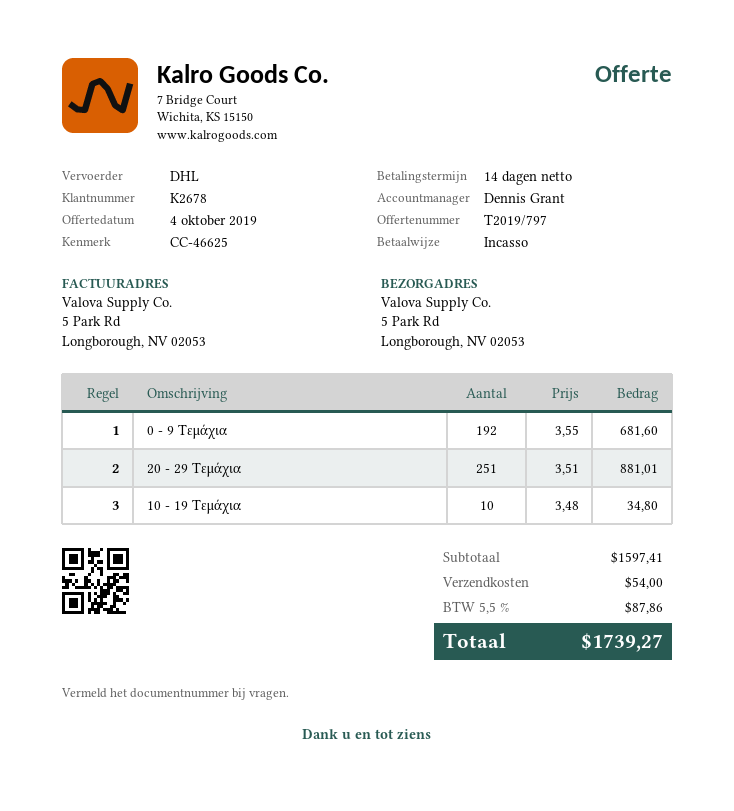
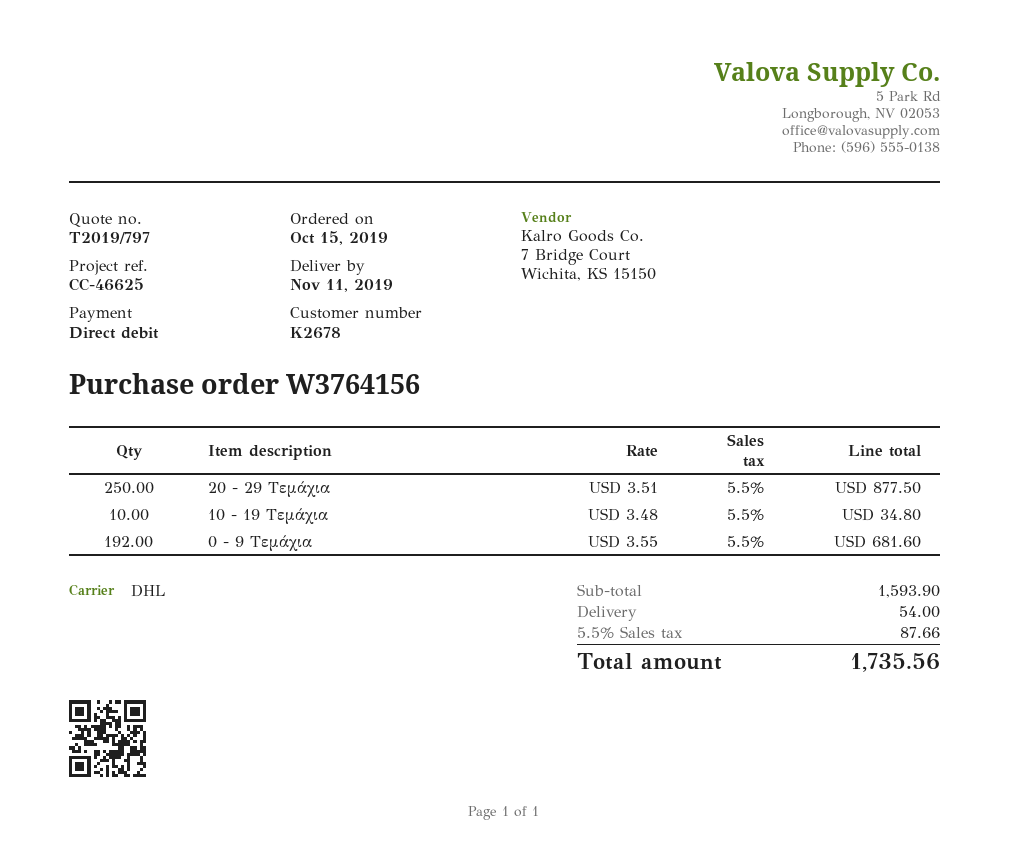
20 - 29 Τεμάχια: 251 x 3.51 = 881.01 -> 250 x 3.51 = 877.50
subtotal: 1597.41 -> 1593.90
tax: 5.5% = 87.86 -> 5.5% = 87.66
total: 1739.27 -> 1735.56

